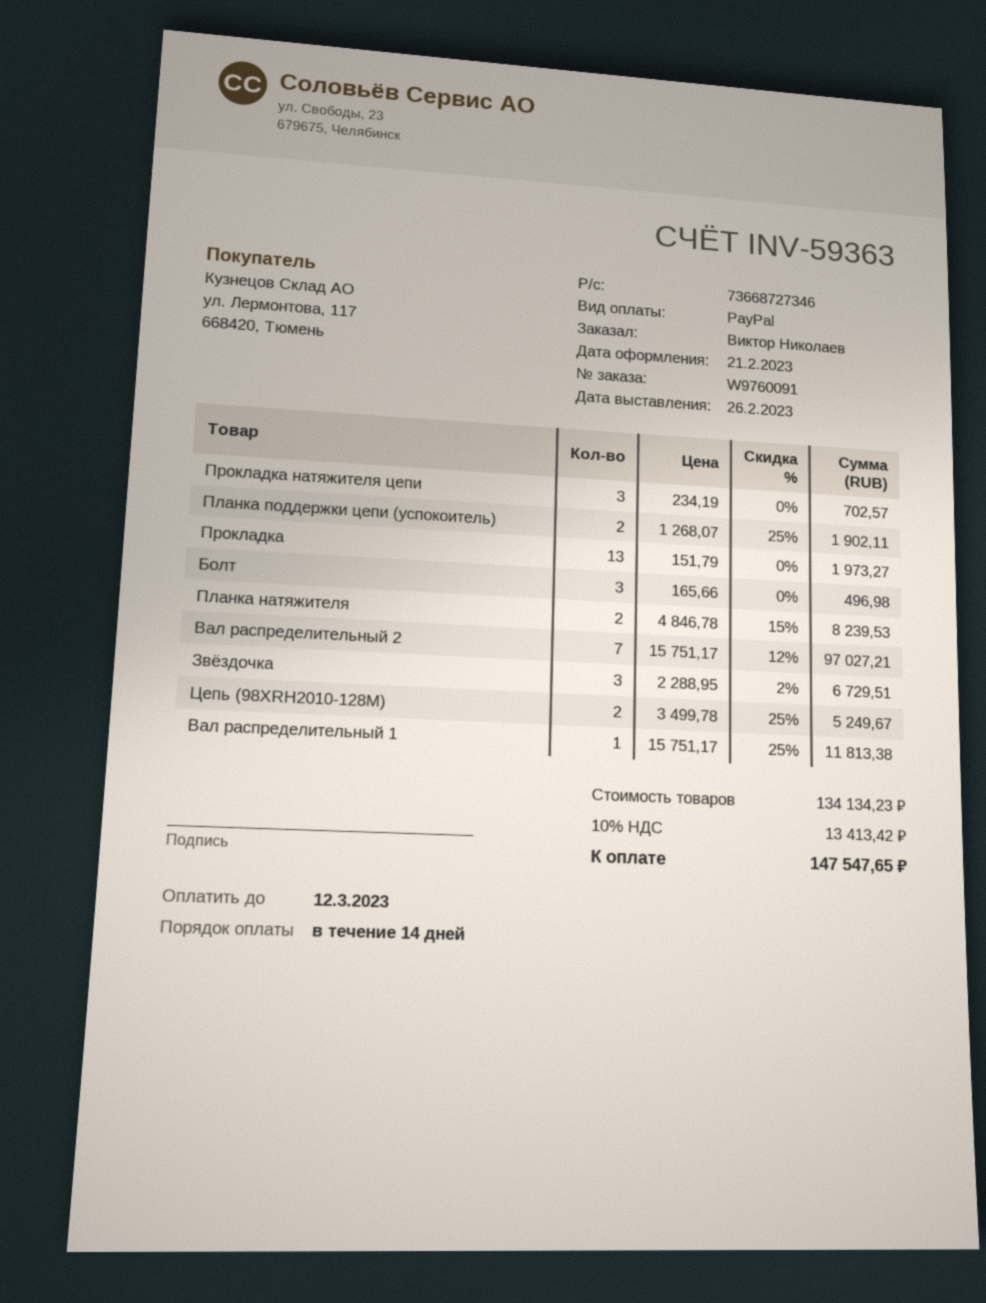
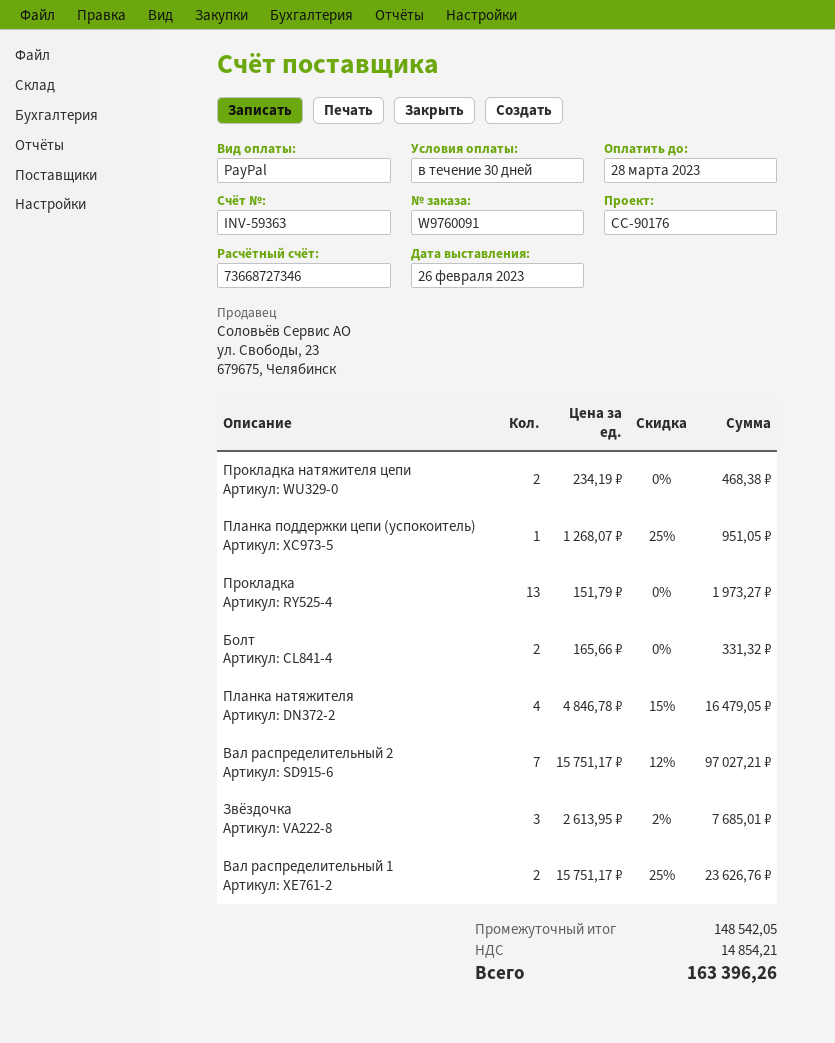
payment terms: 14 days -> 30 days
due date: 2023-03-12 -> 2023-03-28
Прокладка натяжителя цепи: 3 x 234.19 = 702.57 -> 2 x 234.19 = 468.38
Планка поддержки цепи (успокоитель): 2 x 1268.07 - 25% = 1902.11 -> 1 x 1268.07 - 25% = 951.05
Болт: 3 x 165.66 = 496.98 -> 2 x 165.66 = 331.32
Планка натяжителя: 2 x 4846.78 - 15% = 8239.53 -> 4 x 4846.78 - 15% = 16479.05
Звёздочка: 3 x 2288.95 - 2% = 6729.51 -> 3 x 2613.95 - 2% = 7685.01
Цепь (98XRH2010-128M): 2 x 3499.78 - 25% = 5249.67 -> none
Вал распределительный 1: 1 x 15751.17 - 25% = 11813.38 -> 2 x 15751.17 - 25% = 23626.76
subtotal: 134134.23 -> 148542.05
tax: 13413.42 -> 14854.21
total: 147547.65 -> 163396.26

